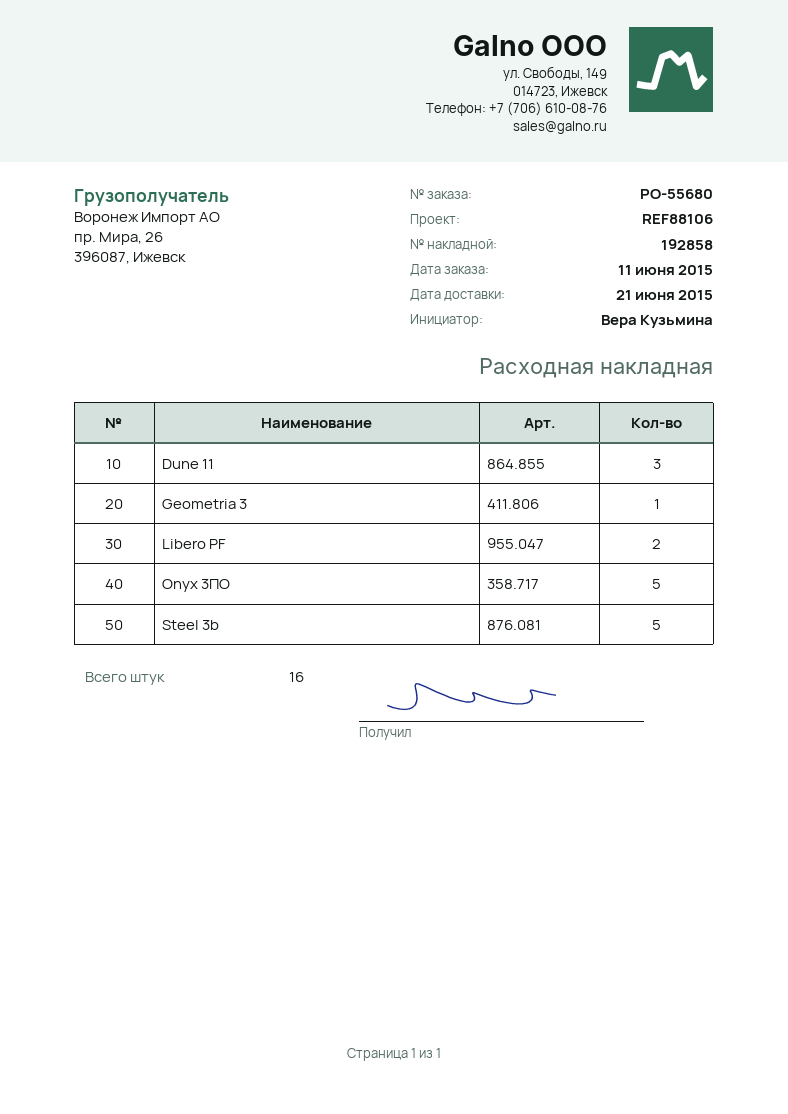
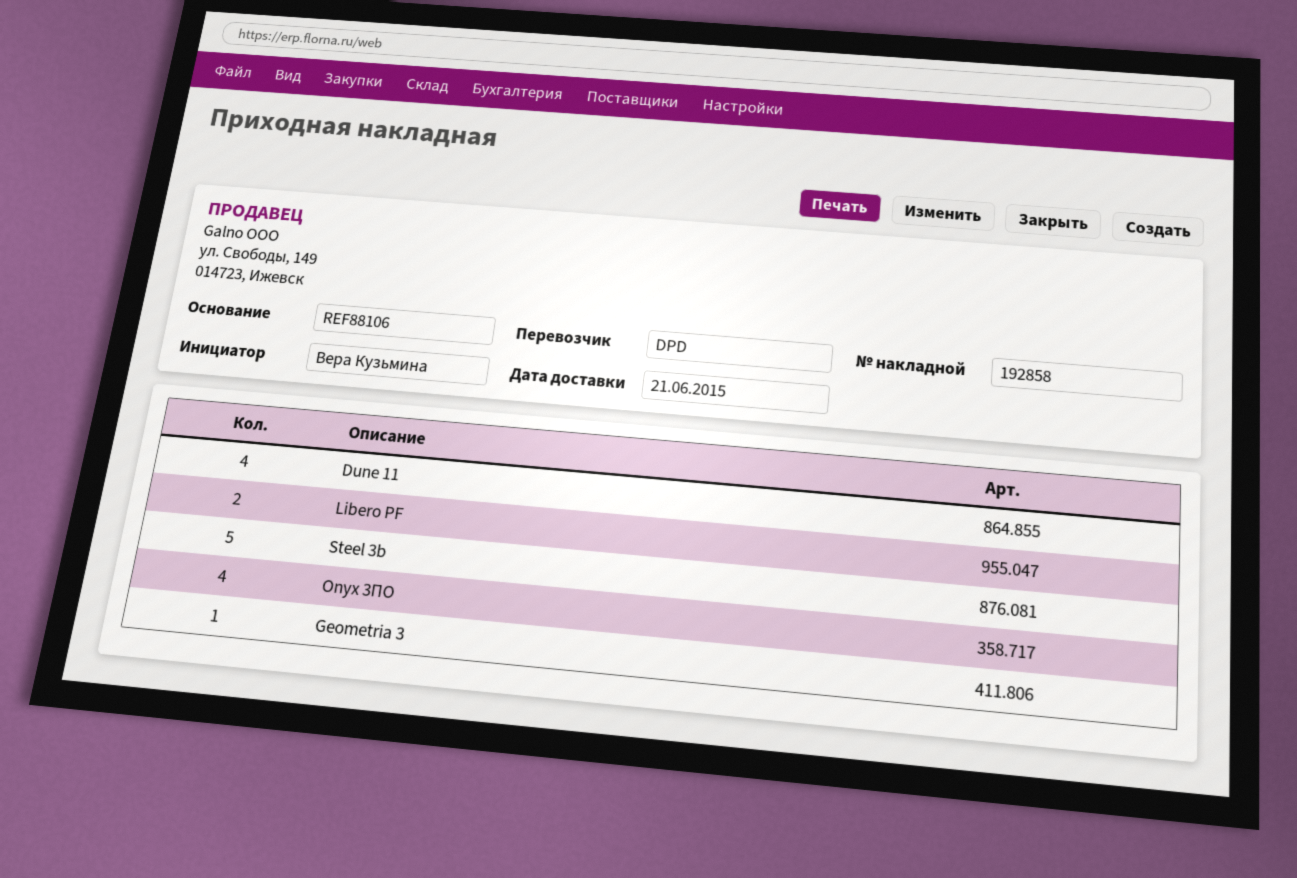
Dune 11: 3 -> 4
Onyx 3ПО: 5 -> 4

